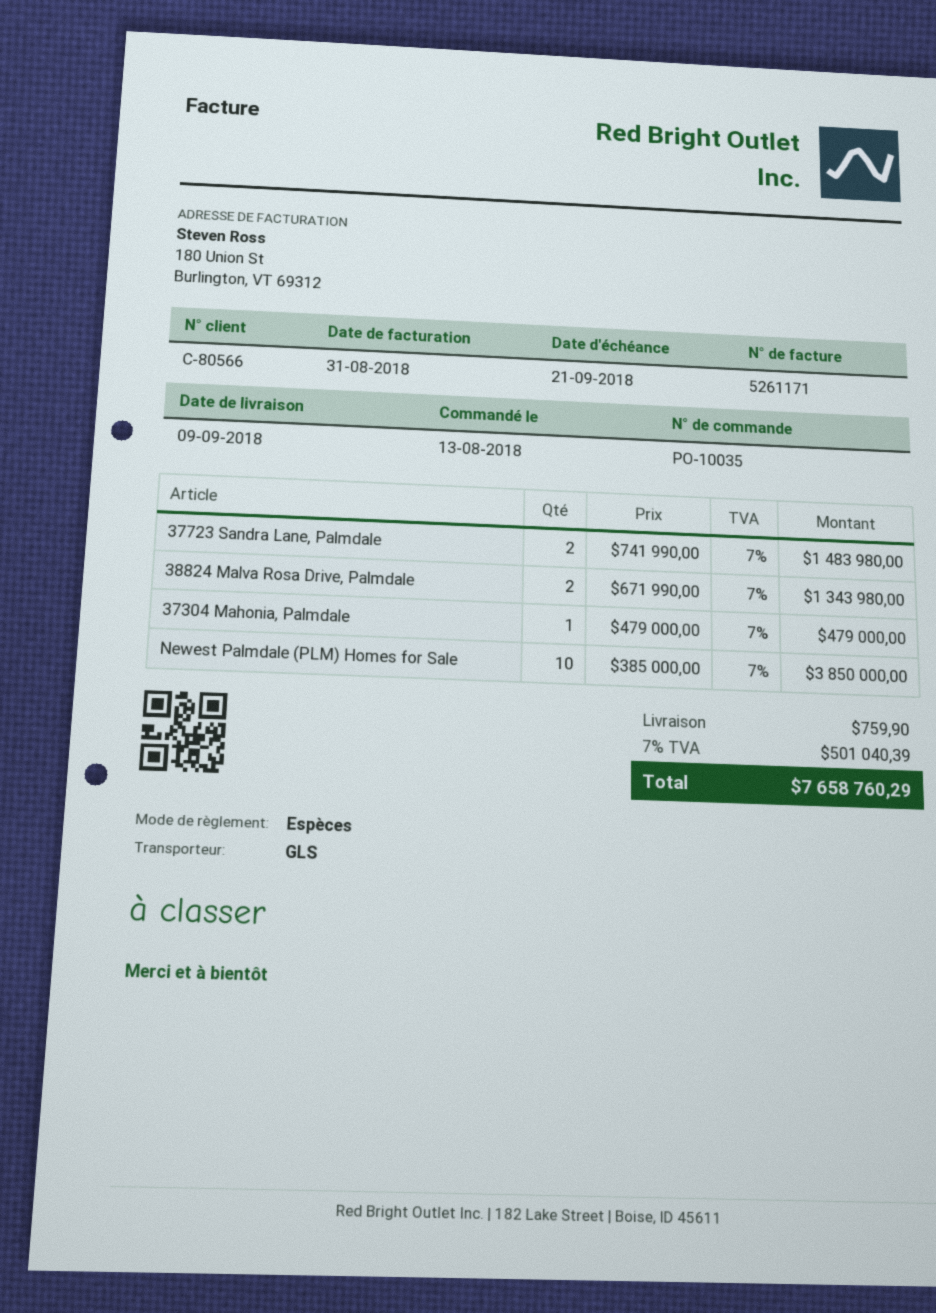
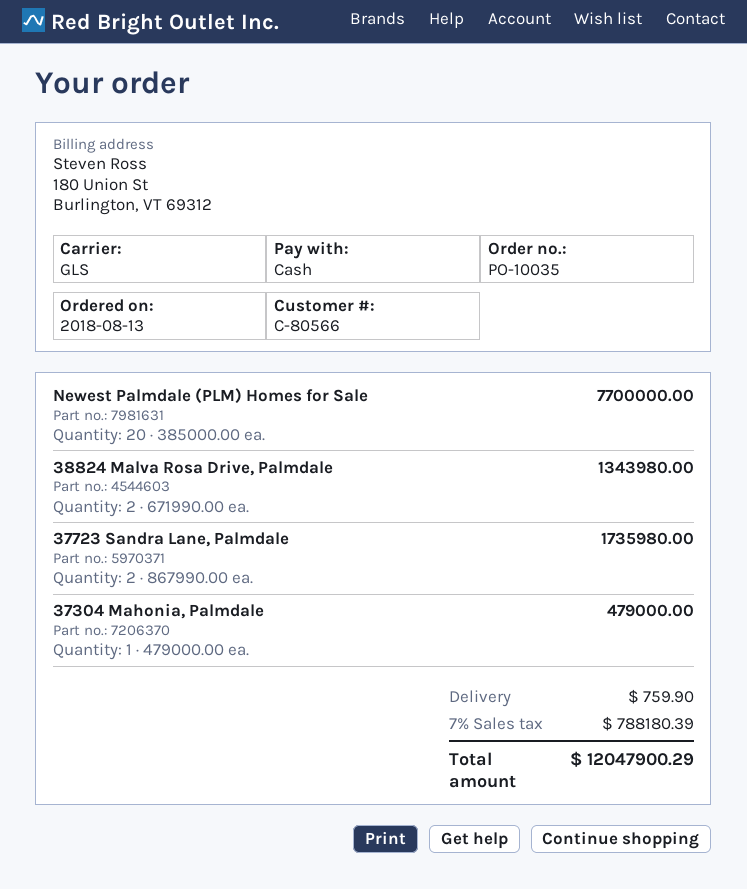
37723 Sandra Lane, Palmdale: 2 x 741990.00 = 1483980.00 -> 2 x 867990.00 = 1735980.00
Newest Palmdale (PLM) Homes for Sale: 10 x 385000.00 = 3850000.00 -> 20 x 385000.00 = 7700000.00
tax: 7% = 501040.39 -> 7% = 788180.39
total: 7658760.29 -> 12047900.29

